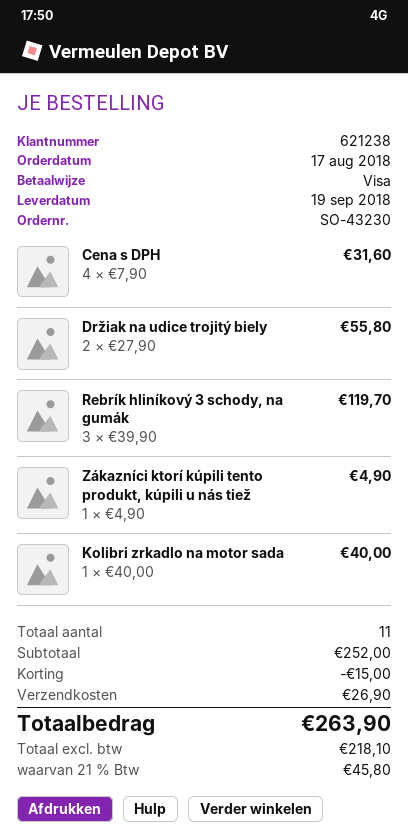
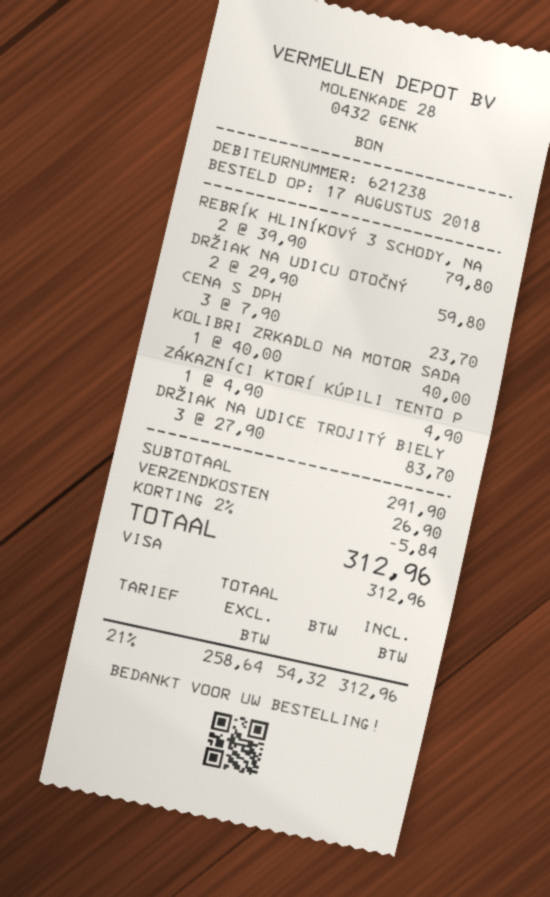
Cena s DPH: 4 x 7.90 = 31.60 -> 3 x 7.90 = 23.70
Držiak na udice trojitý biely: 2 x 27.90 = 55.80 -> 3 x 27.90 = 83.70
Rebrík hliníkový 3 schody, na gumák: 3 x 39.90 = 119.70 -> 2 x 39.90 = 79.80
DRŽIAK NA UDICU OTOČNÝ: none -> 2 x 29.90 = 59.80
subtotal: 252.00 -> 291.90
discount: 15.00 -> 5.84
net: 218.10 -> 258.64
tax: 21% = 45.80 -> 21% = 54.32
total: 263.90 -> 312.96

